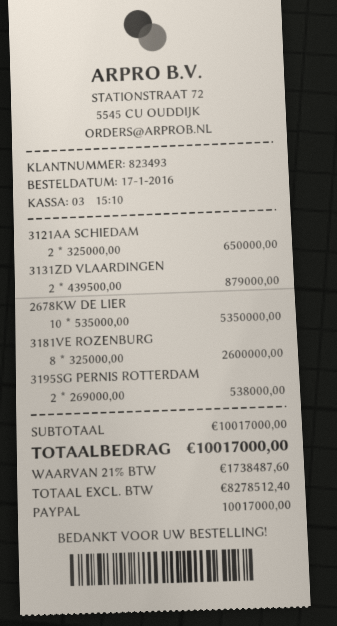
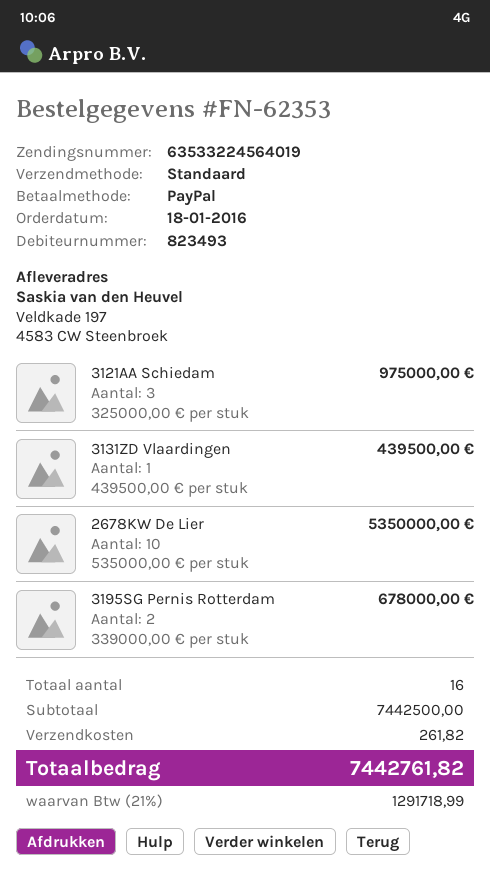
order date: 2016-01-17 -> 2016-01-18
3121AA SCHIEDAM: 2 x 325000.00 = 650000.00 -> 3 x 325000.00 = 975000.00
3131ZD VLAARDINGEN: 2 x 439500.00 = 879000.00 -> 1 x 439500.00 = 439500.00
3181VE ROZENBURG: 8 x 325000.00 = 2600000.00 -> none
3195SG PERNIS ROTTERDAM: 2 x 269000.00 = 538000.00 -> 2 x 339000.00 = 678000.00
subtotal: 10017000.00 -> 7442500.00
shipping: none -> 261.82
tax: 21% = 1738487.60 -> 21% = 1291718.99
total: 10017000.00 -> 7442761.82

